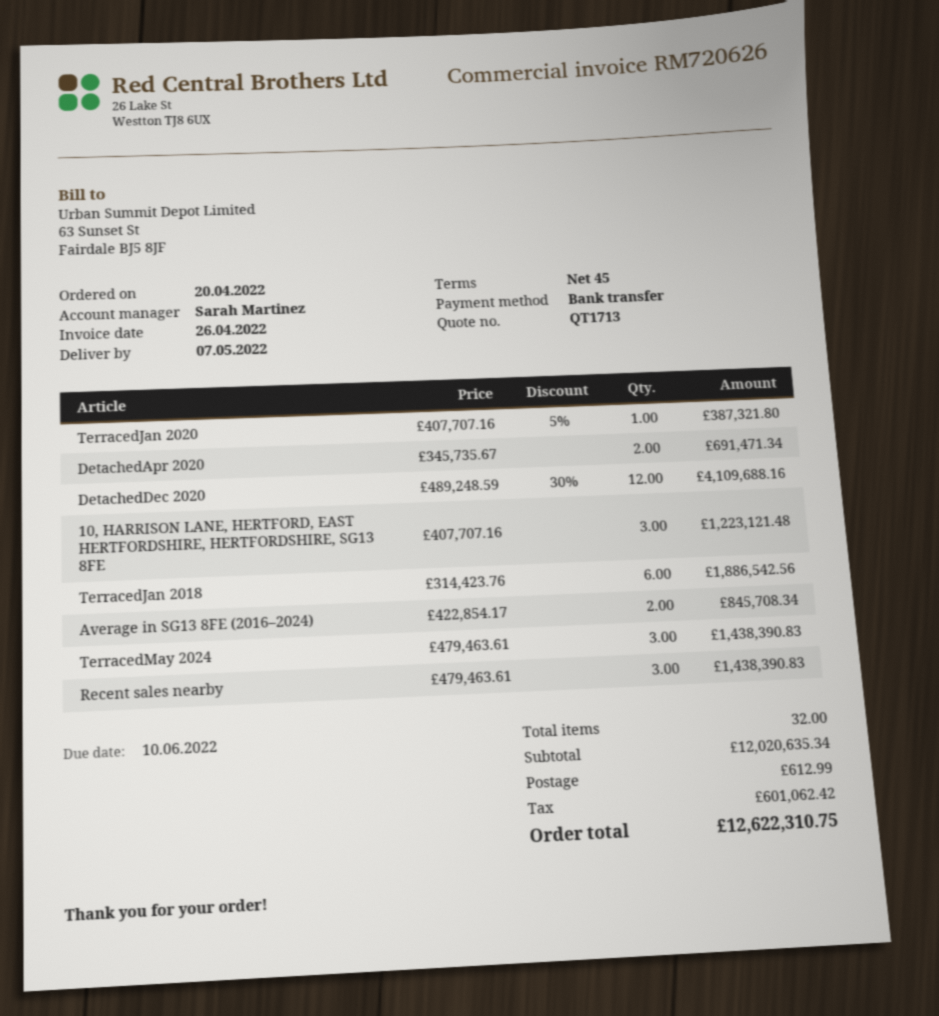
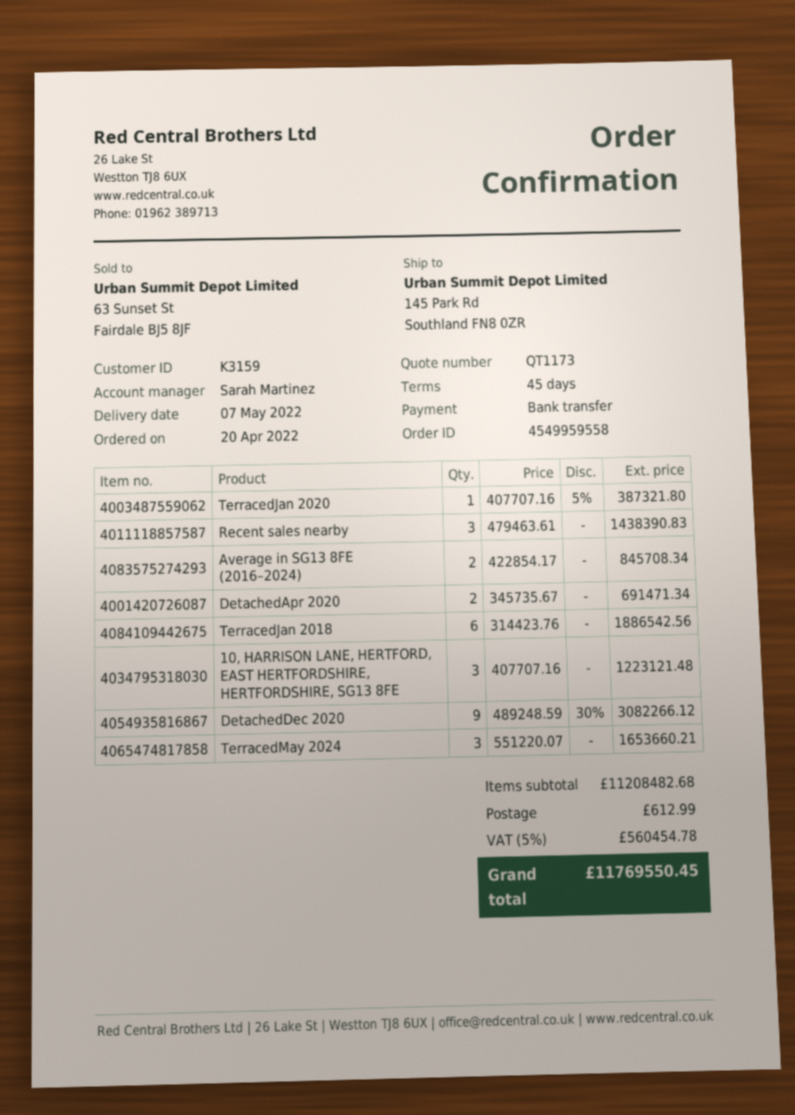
quote number: QT1713 -> QT1173
DetachedDec 2020: 12 x 489248.59 - 30% = 4109688.16 -> 9 x 489248.59 - 30% = 3082266.12
TerracedMay 2024: 3 x 479463.61 = 1438390.83 -> 3 x 551220.07 = 1653660.21
subtotal: 12020635.34 -> 11208482.68
tax: 601062.42 -> 560454.78
total: 12622310.75 -> 11769550.45

